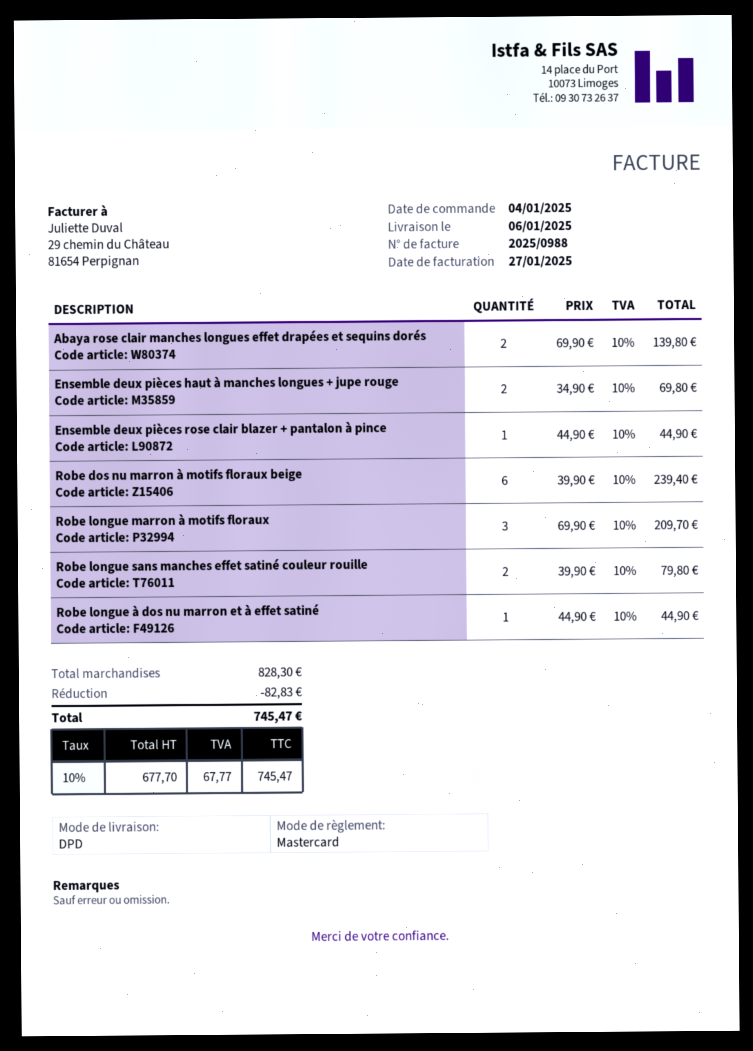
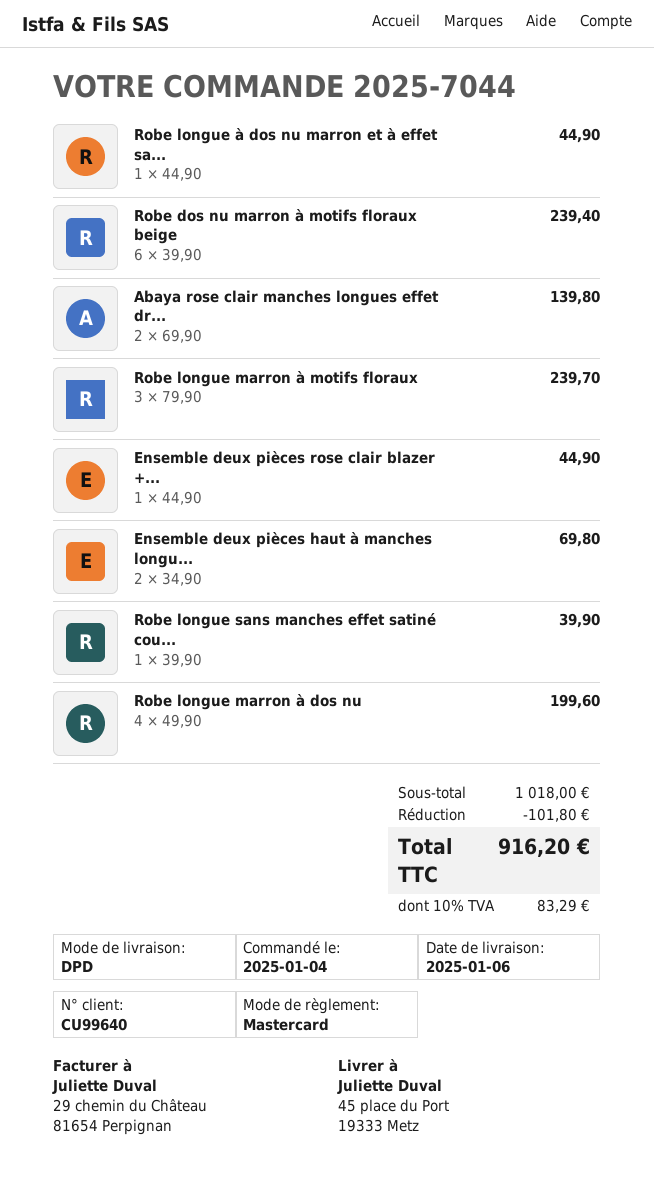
Robe longue marron à motifs floraux: 3 x 69.90 = 209.70 -> 3 x 79.90 = 239.70
Robe longue sans manches effet satiné couleur rouille: 2 x 39.90 = 79.80 -> 1 x 39.90 = 39.90
Robe longue marron à dos nu: none -> 4 x 49.90 = 199.60
subtotal: 828.30 -> 1018.00
discount: 82.83 -> 101.80
tax: 10% = 67.77 -> 10% = 83.29
total: 745.47 -> 916.20

